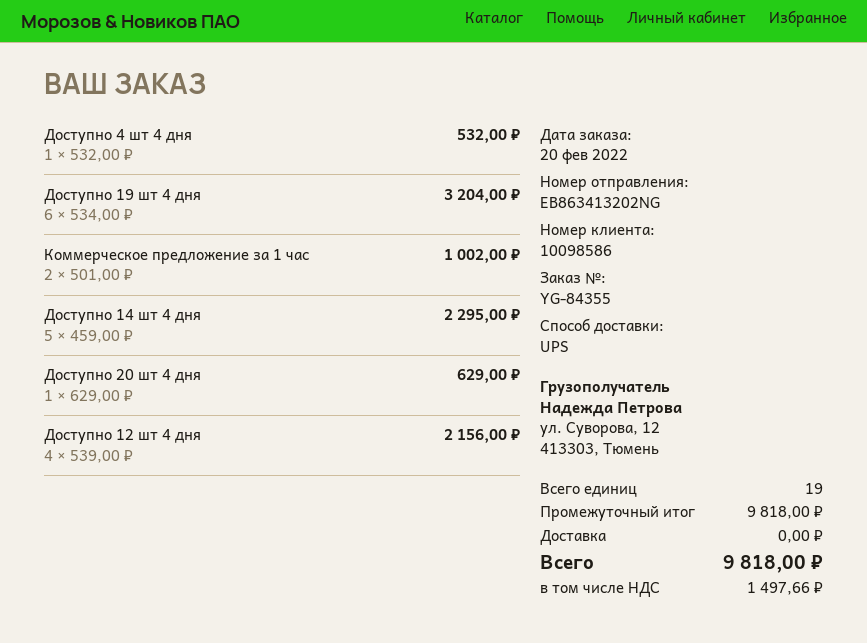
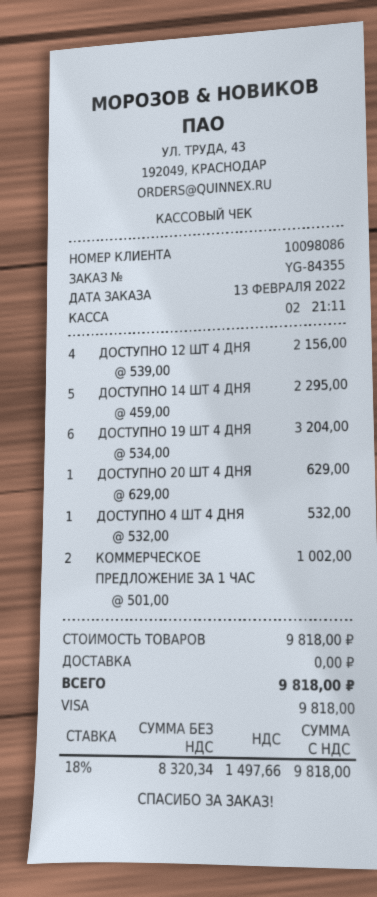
order date: 2022-02-20 -> 2022-02-13
customer number: 10098586 -> 10098086

